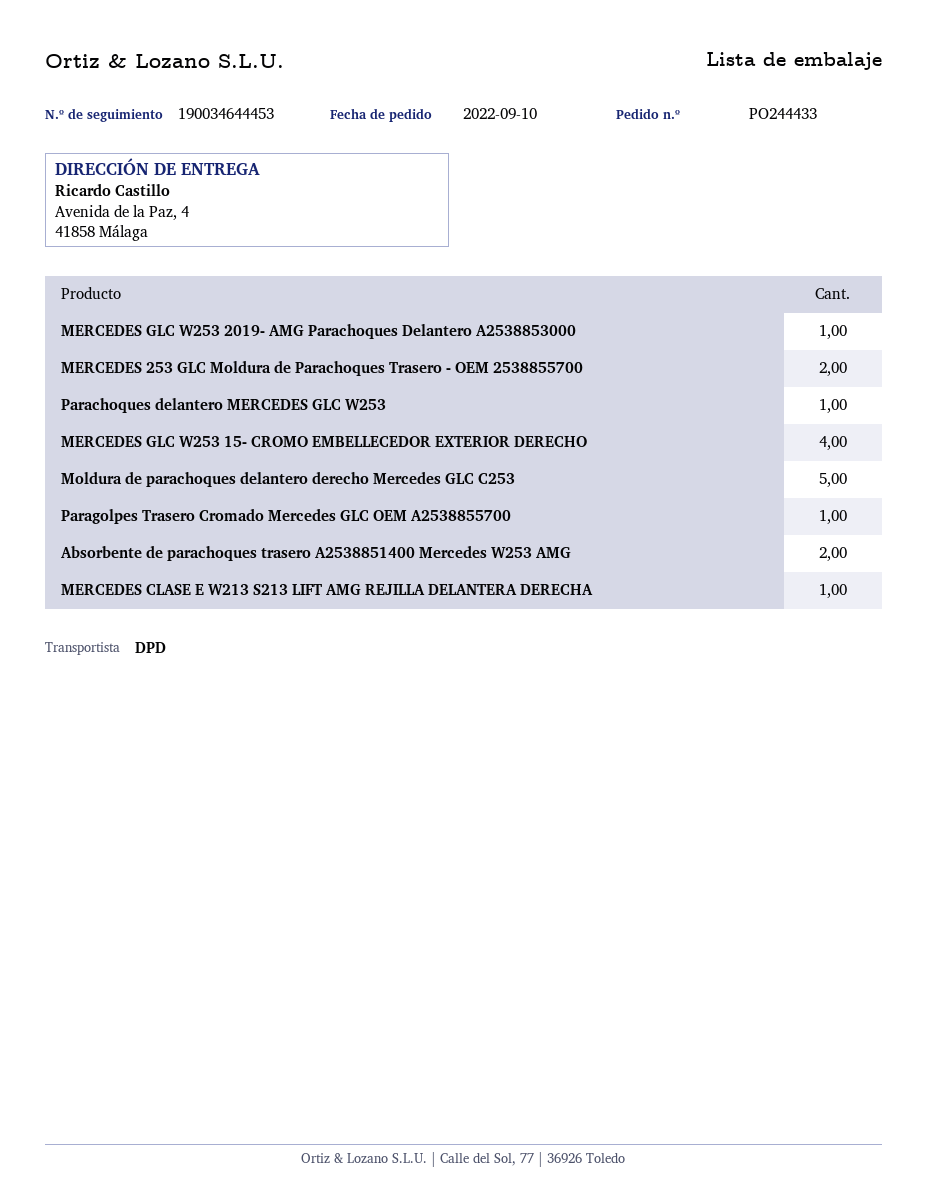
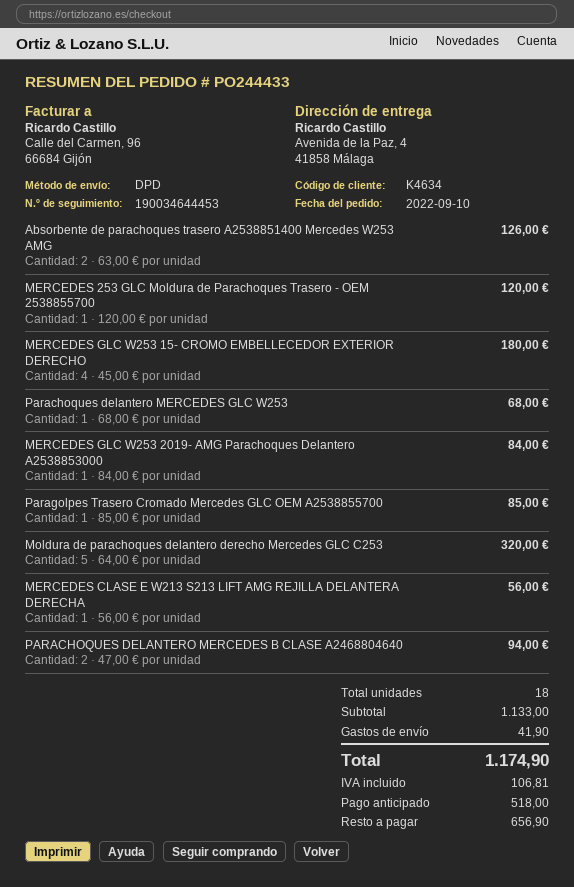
MERCEDES 253 GLC Moldura de Parachoques Trasero - OEM 2538855700: 2 -> 1
PARACHOQUES DELANTERO MERCEDES B CLASE A2468804640: none -> 2

